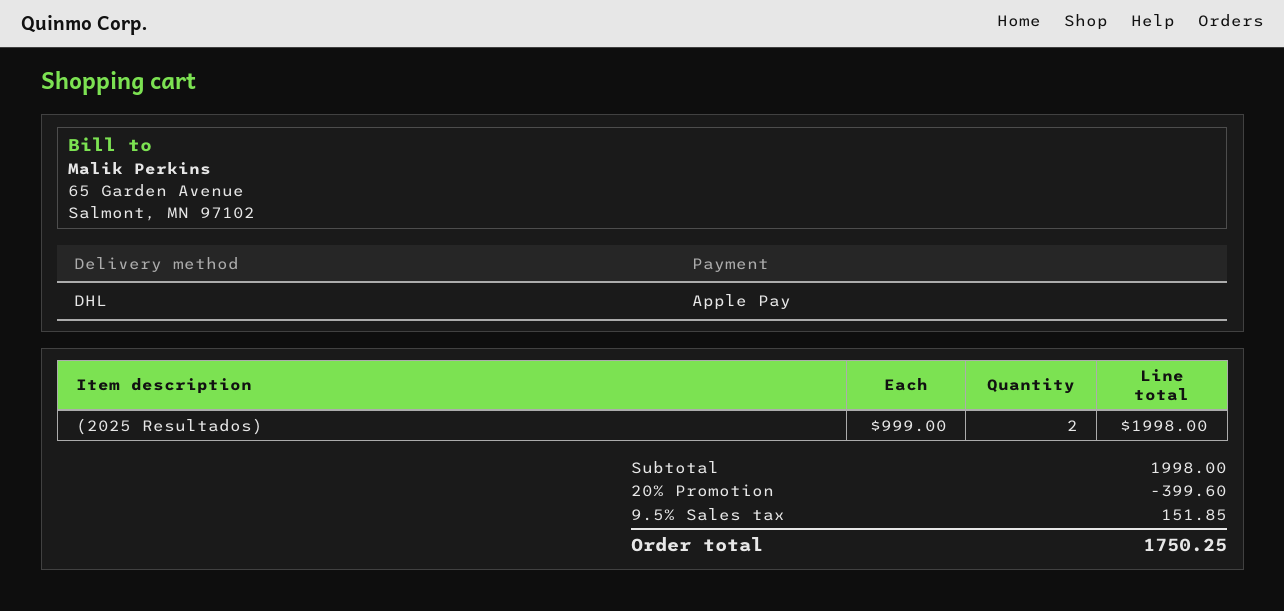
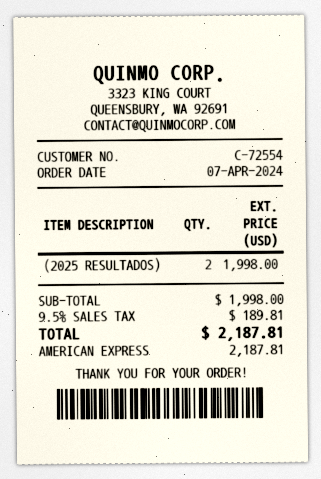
payment method: Apple Pay -> American Express
discount: 20% = 399.60 -> none
tax: 9.5% = 151.85 -> 9.5% = 189.81
total: 1750.25 -> 2187.81

